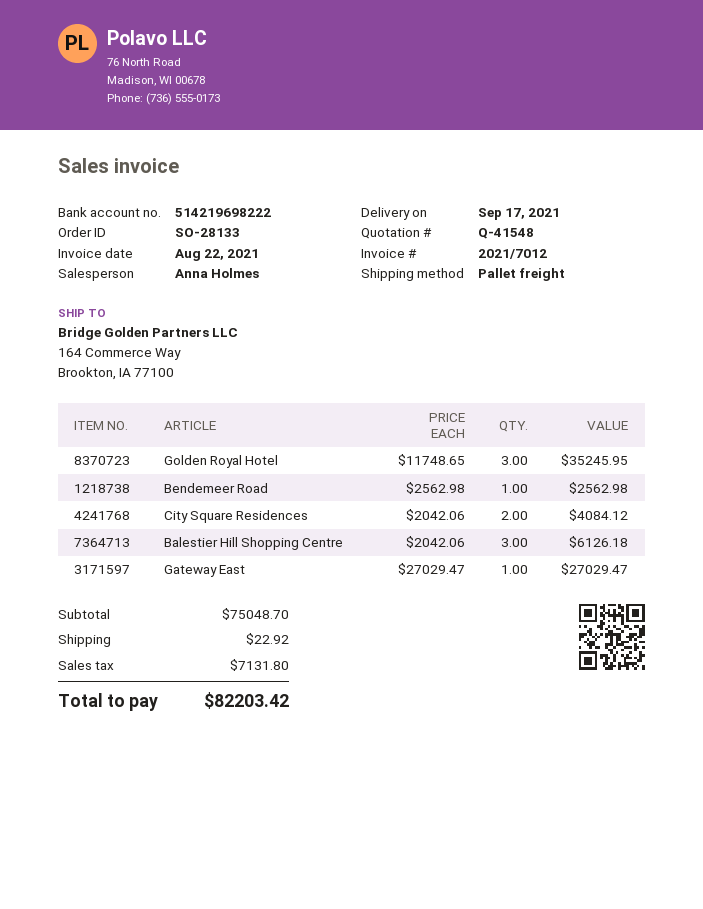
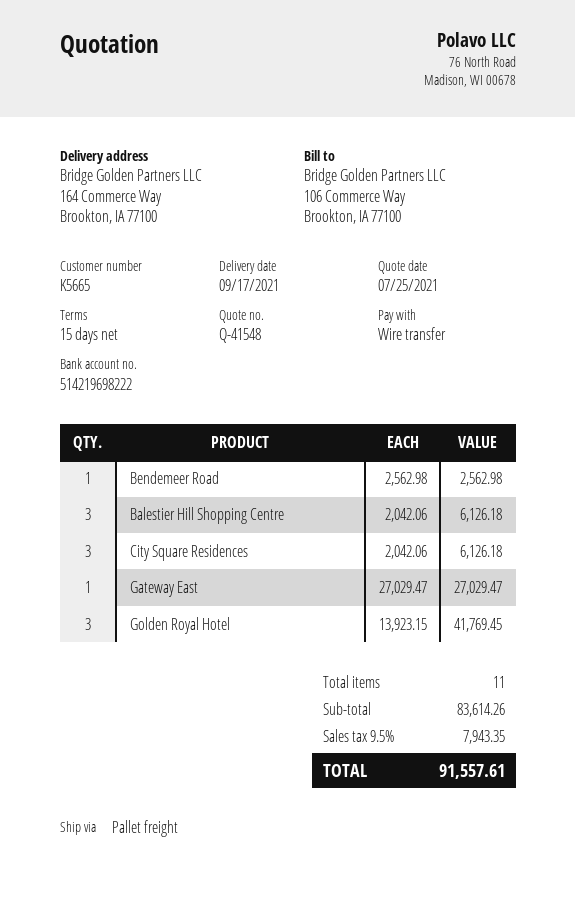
Golden Royal Hotel: 3 x 11748.65 = 35245.95 -> 3 x 13923.15 = 41769.45
City Square Residences: 2 x 2042.06 = 4084.12 -> 3 x 2042.06 = 6126.18
subtotal: 75048.70 -> 83614.26
shipping: 22.92 -> none
tax: 7131.80 -> 7943.35
total: 82203.42 -> 91557.61

